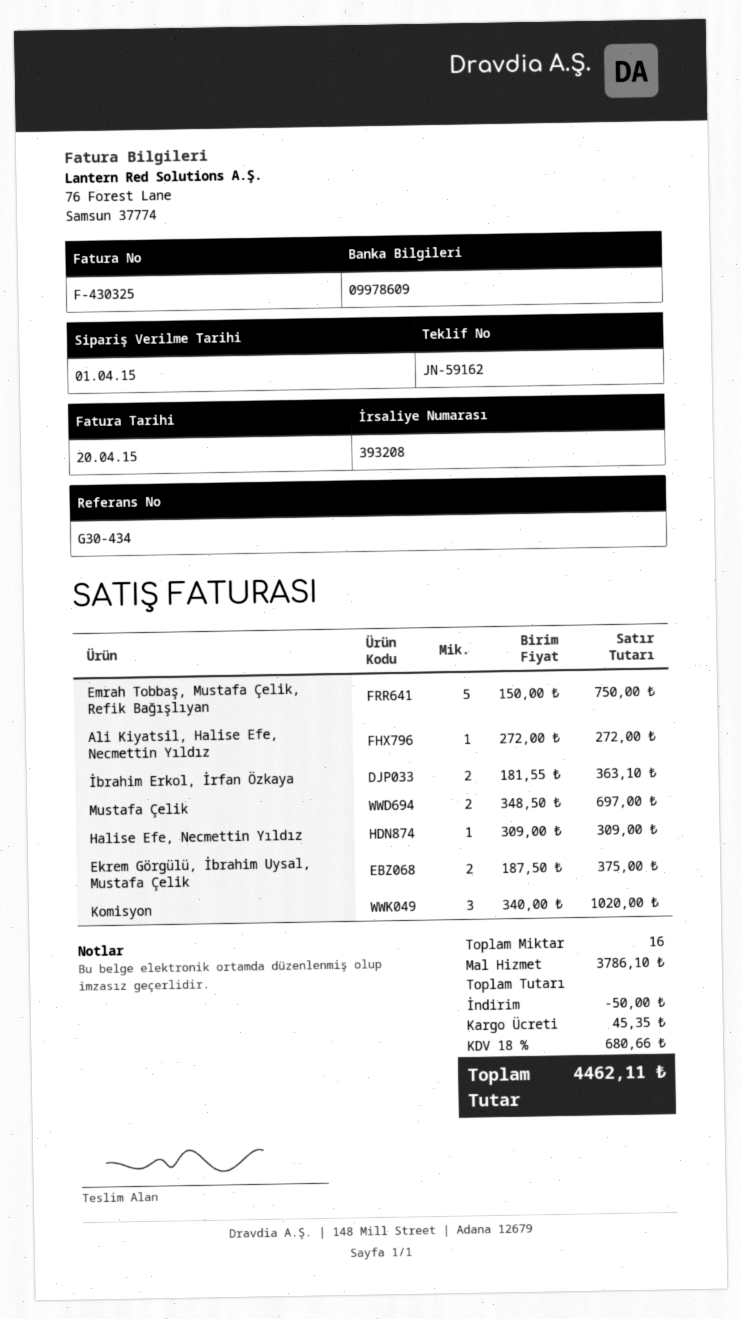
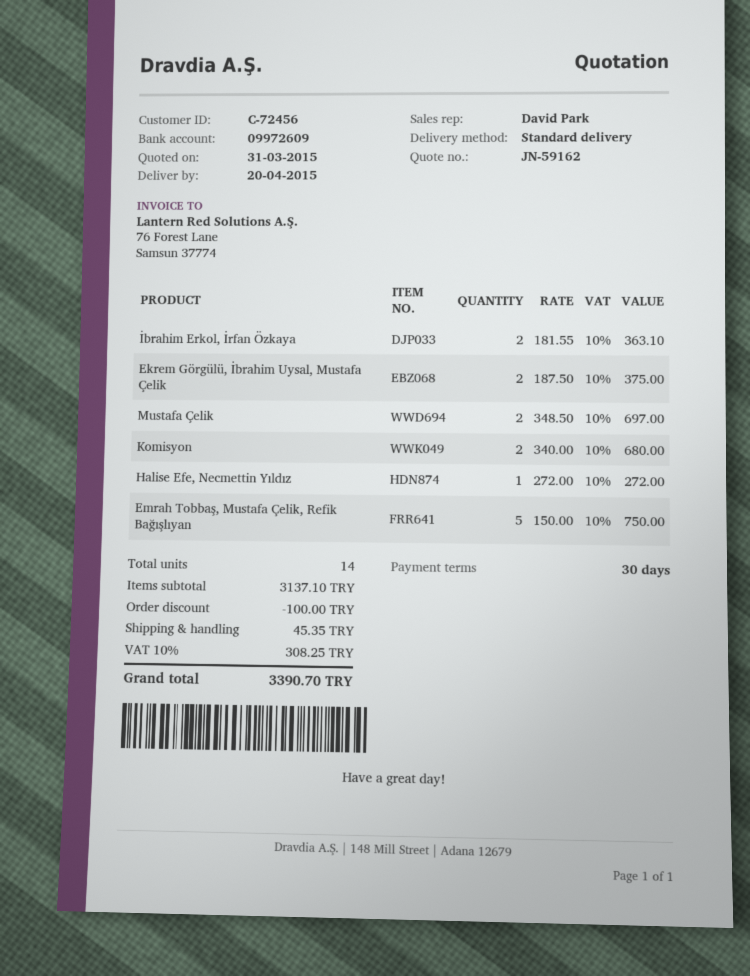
bank account: 09978609 -> 09972609
Ali Kiyatsil, Halise Efe, Necmettin Yıldız: 1 x 272.00 = 272.00 -> none
Halise Efe, Necmettin Yıldız: 1 x 309.00 = 309.00 -> 1 x 272.00 = 272.00
Komisyon: 3 x 340.00 = 1020.00 -> 2 x 340.00 = 680.00
total quantity: 16 -> 14
subtotal: 3786.10 -> 3137.10
discount: 50.00 -> 100.00
tax: 18% = 680.66 -> 10% = 308.25
total: 4462.11 -> 3390.70

